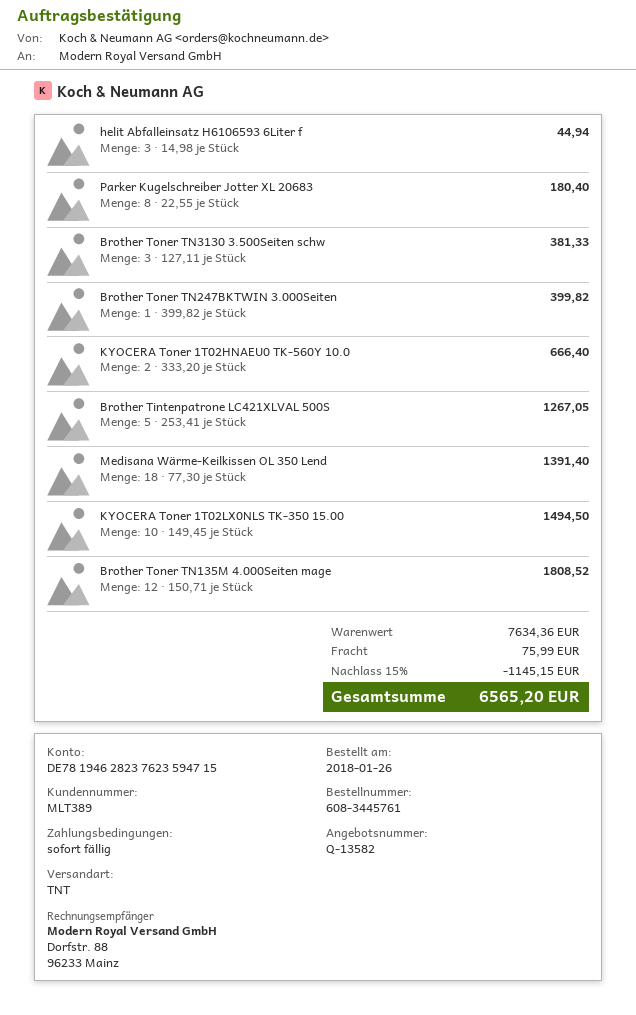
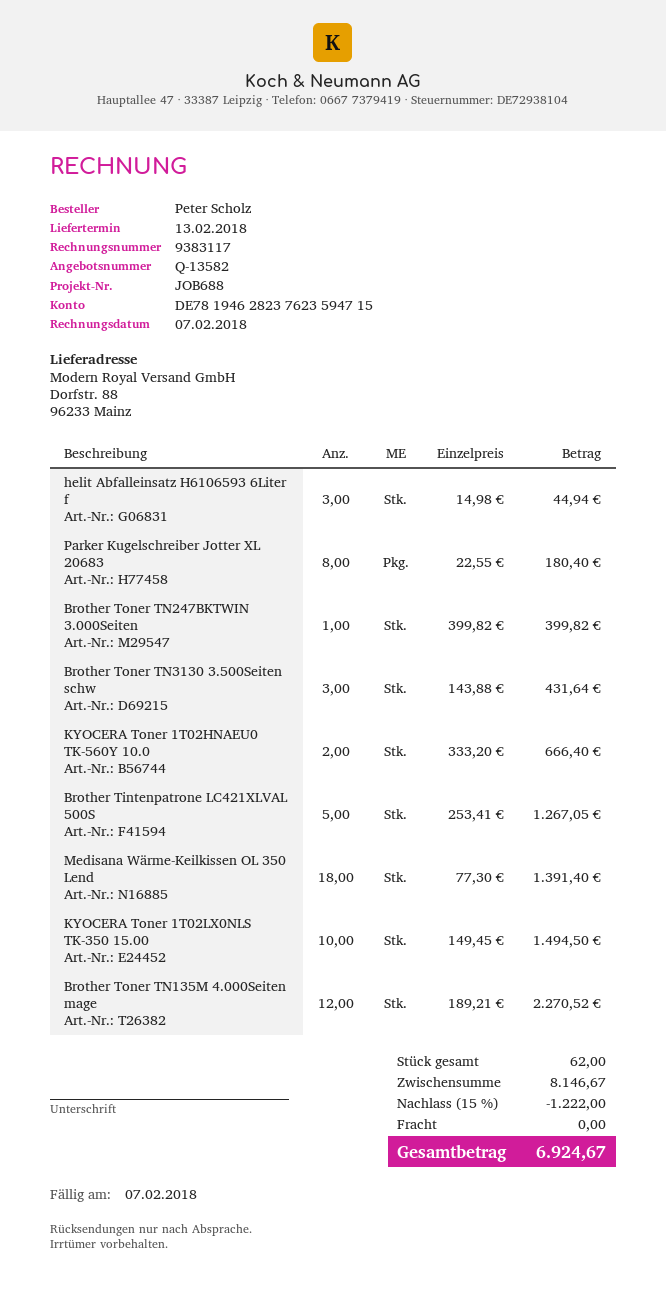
Brother Toner TN3130 3.500Seiten schw: 3 x 127.11 = 381.33 -> 3 x 143.88 = 431.64
Brother Toner TN135M 4.000Seiten mage: 12 x 150.71 = 1808.52 -> 12 x 189.21 = 2270.52
subtotal: 7634.36 -> 8146.67
discount: 15% = 1145.15 -> 15% = 1222.00
shipping: 75.99 -> 0.00
total: 6565.20 -> 6924.67

